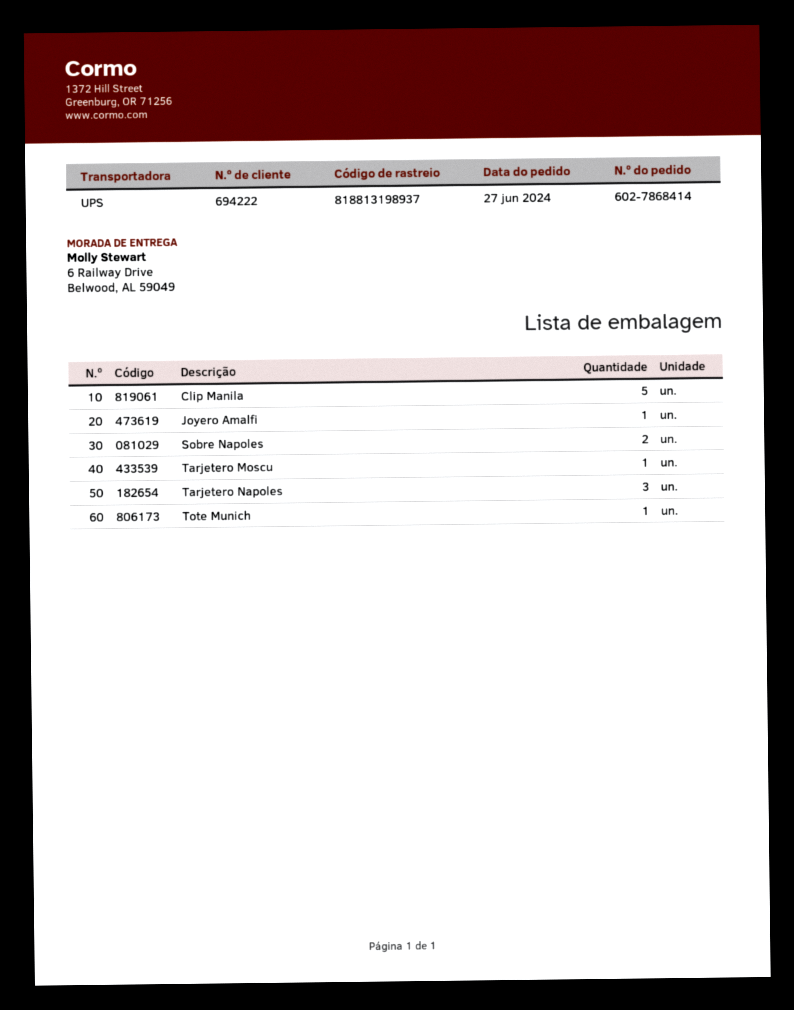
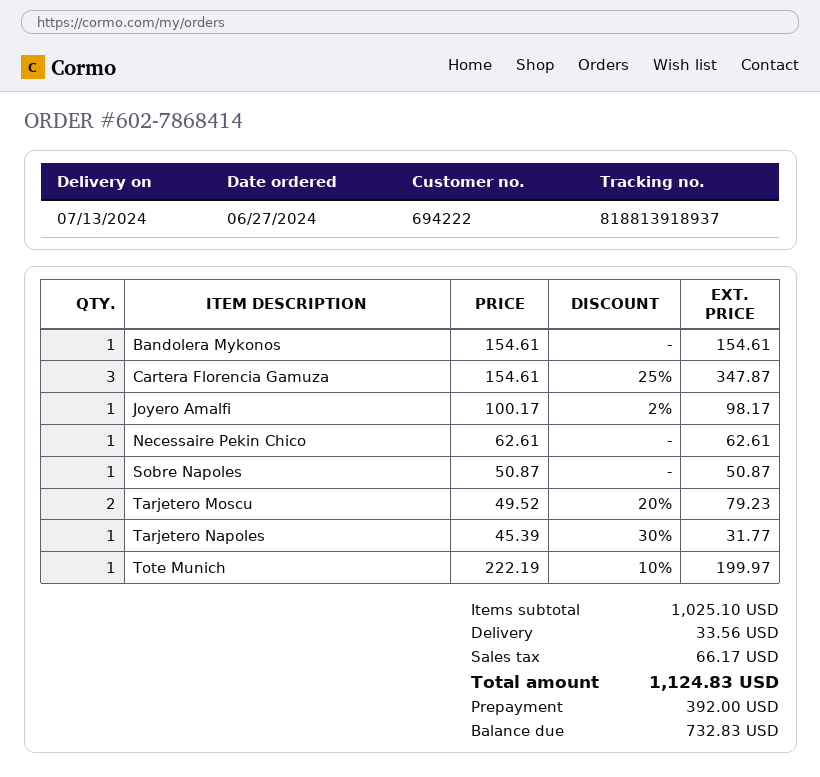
tracking number: 818813198937 -> 818813918937
Clip Manila: 5 -> none
Sobre Napoles: 2 -> 1
Tarjetero Moscu: 1 -> 2
Tarjetero Napoles: 3 -> 1
Bandolera Mykonos: none -> 1
Cartera Florencia Gamuza: none -> 3
Necessaire Pekin Chico: none -> 1

